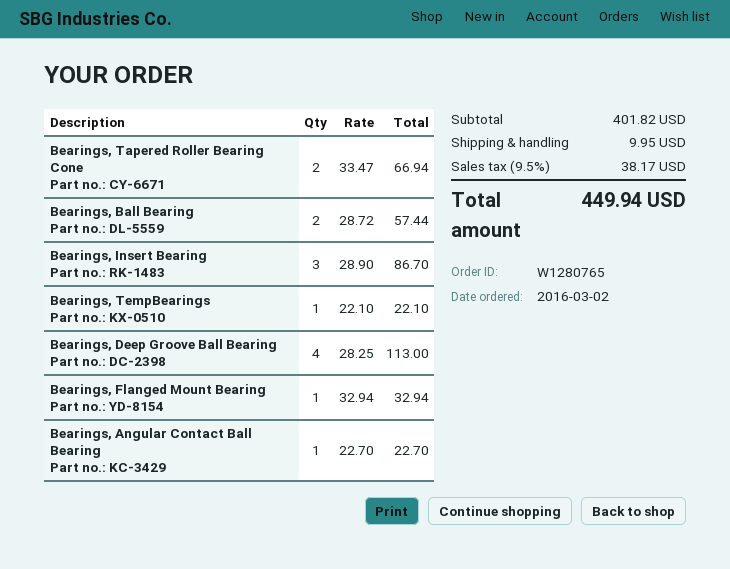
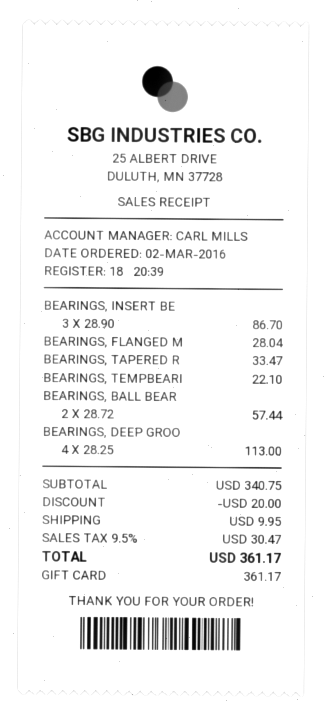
Bearings, Tapered Roller Bearing Cone: 2 x 33.47 = 66.94 -> 1 x 33.47 = 33.47
Bearings, Flanged Mount Bearing: 1 x 32.94 = 32.94 -> 1 x 28.04 = 28.04
Bearings, Angular Contact Ball Bearing: 1 x 22.70 = 22.70 -> none
subtotal: 401.82 -> 340.75
discount: none -> 20.00
tax: 9.5% = 38.17 -> 9.5% = 30.47
total: 449.94 -> 361.17

